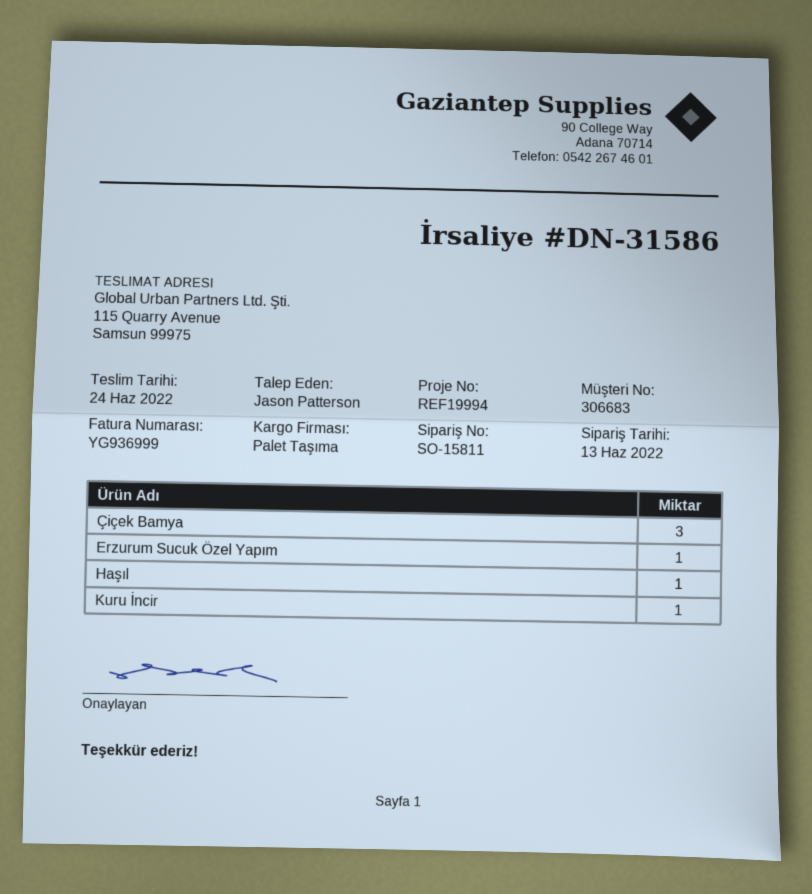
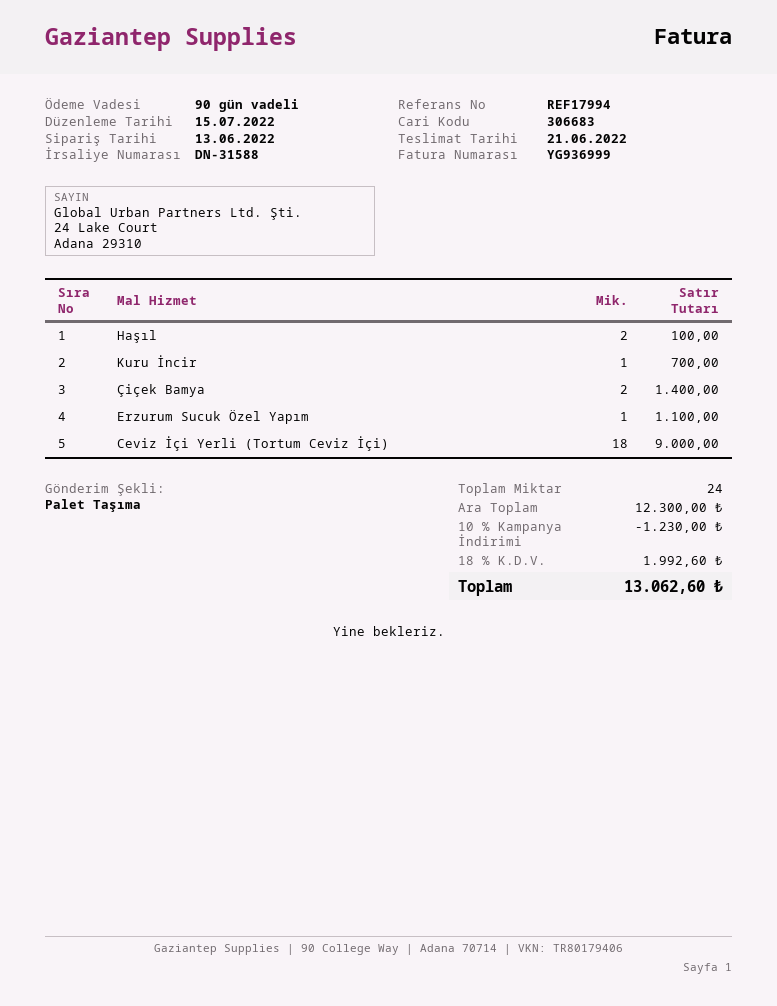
delivery note number: DN-31586 -> DN-31588
delivery date: 2022-06-24 -> 2022-06-21
reference: REF19994 -> REF17994
Çiçek Bamya: 3 -> 2
Haşıl: 1 -> 2
Ceviz İçi Yerli (Tortum Ceviz İçi): none -> 18

